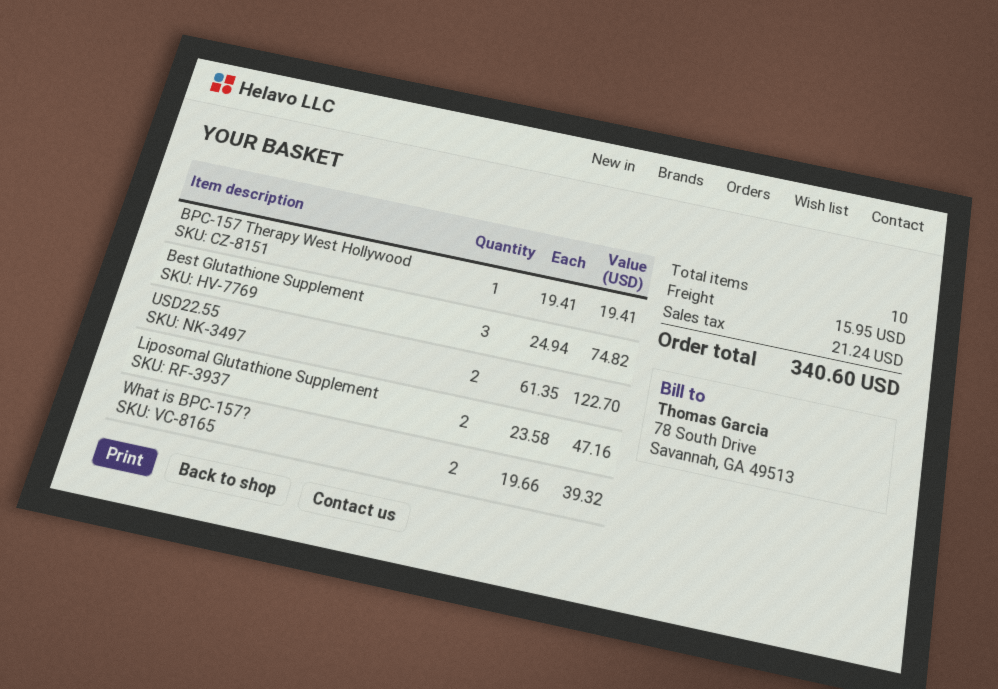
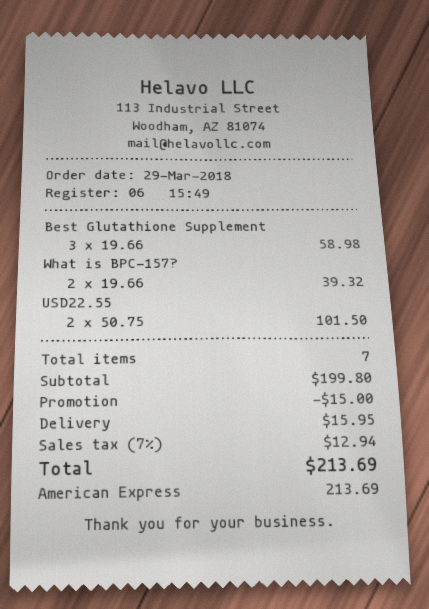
BPC-157 Therapy West Hollywood: 1 x 19.41 = 19.41 -> none
Best Glutathione Supplement: 3 x 24.94 = 74.82 -> 3 x 19.66 = 58.98
USD22.55: 2 x 61.35 = 122.70 -> 2 x 50.75 = 101.50
Liposomal Glutathione Supplement: 2 x 23.58 = 47.16 -> none
total quantity: 10 -> 7
discount: none -> 15.00
tax: 21.24 -> 12.94
total: 340.60 -> 213.69

